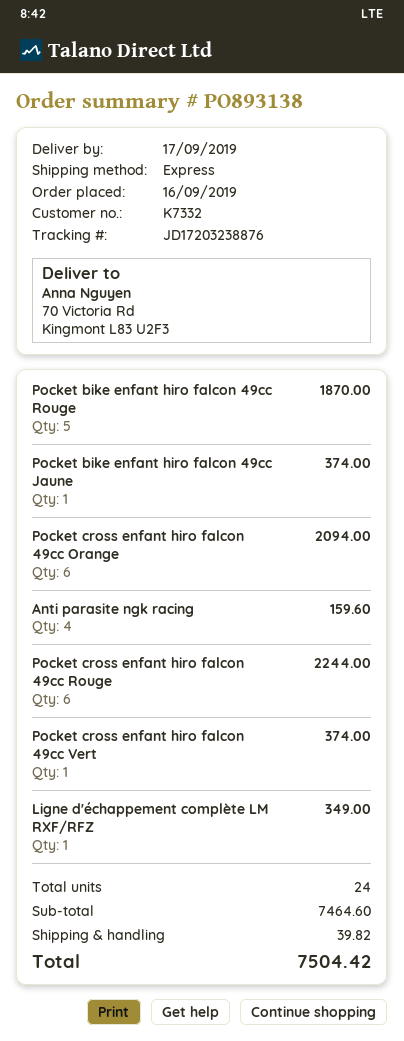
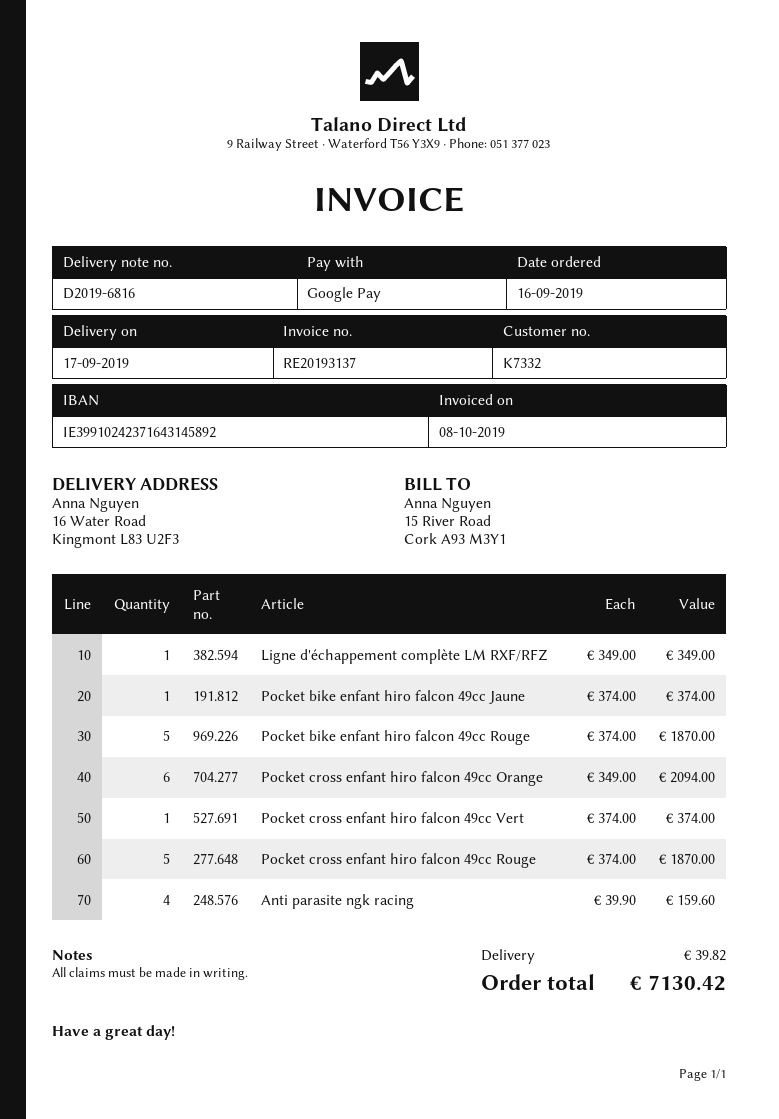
ship to: 70 Victoria Rd, Kingmont L83 U2F3 -> 16 Water Road, Kingmont L83 U2F3
Pocket cross enfant hiro falcon 49cc Rouge: 6 for 2244.00 -> 5 for 1870.00
total: 7504.42 -> 7130.42

